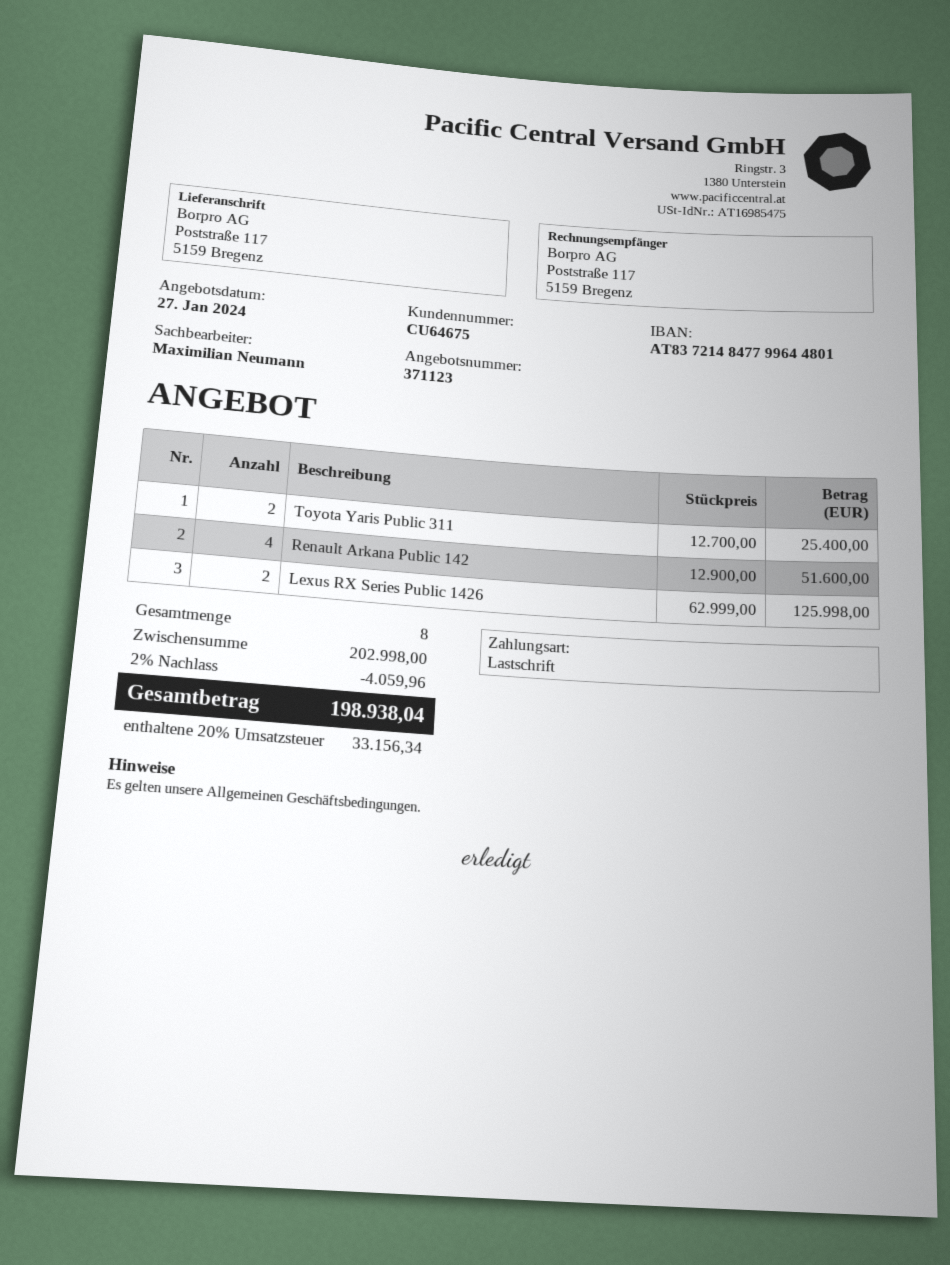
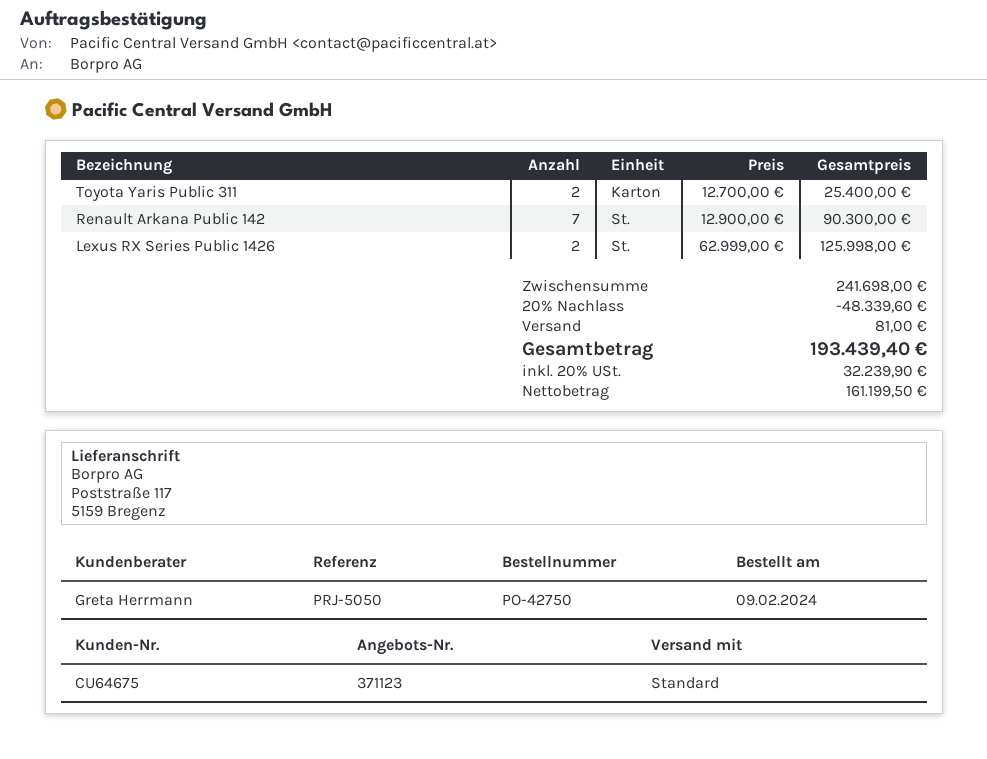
sales rep: Maximilian Neumann -> Greta Herrmann
Renault Arkana Public 142: 4 x 12900.00 = 51600.00 -> 7 x 12900.00 = 90300.00
subtotal: 202998.00 -> 241698.00
discount: 2% = 4059.96 -> 20% = 48339.60
shipping: none -> 81.00
tax: 20% = 33156.34 -> 20% = 32239.90
total: 198938.04 -> 193439.40

